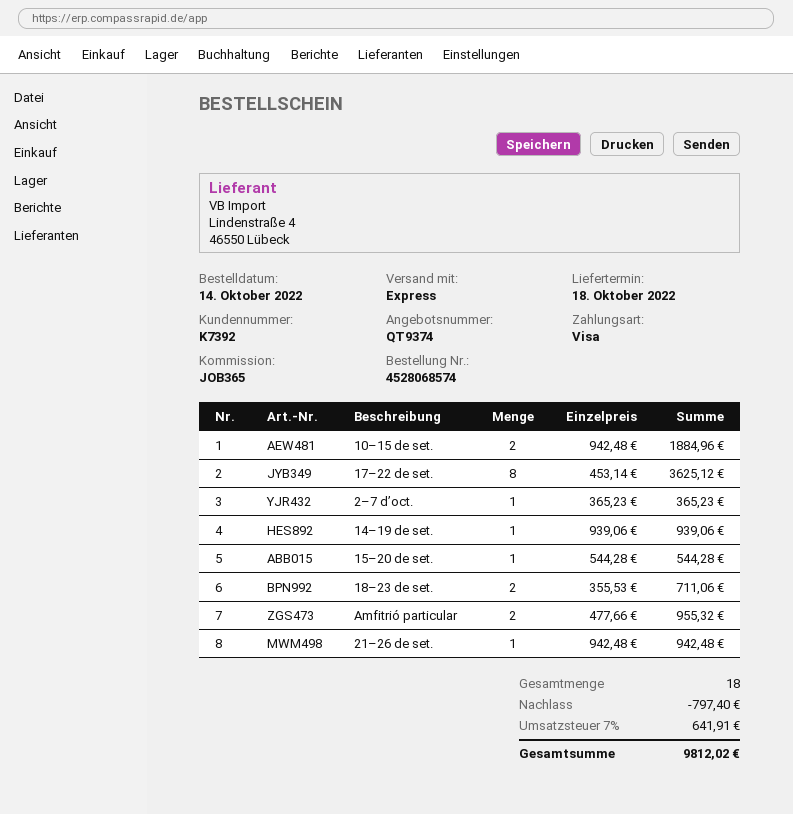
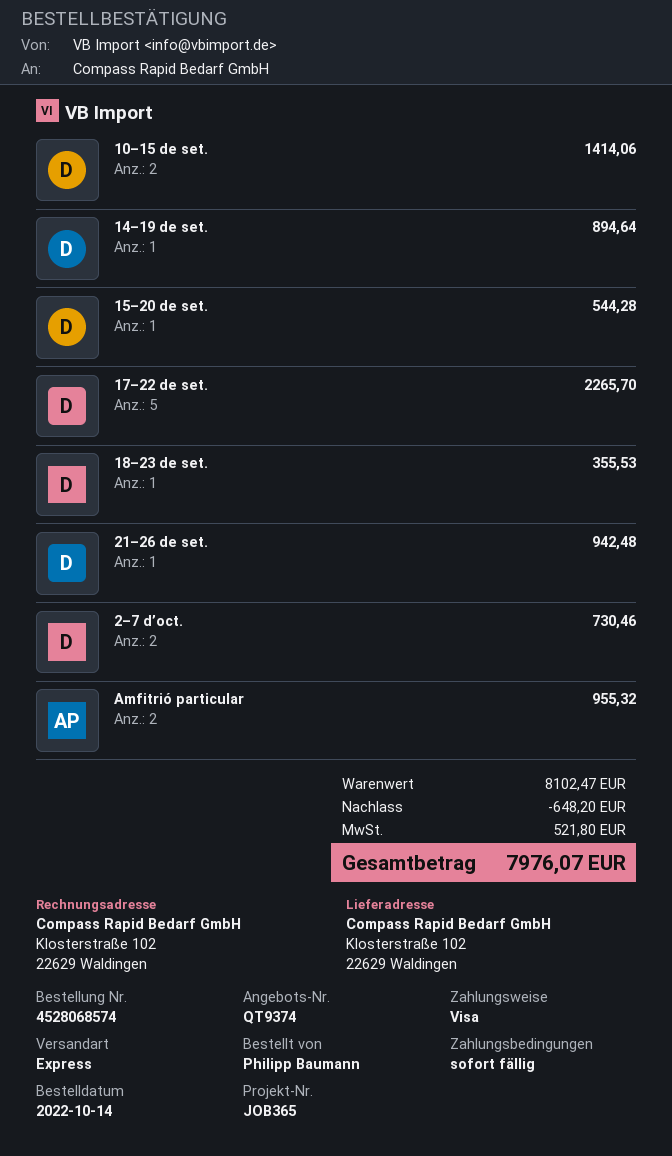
10–15 de set.: 2 for 1884.96 -> 2 for 1414.06
17–22 de set.: 8 for 3625.12 -> 5 for 2265.70
2–7 d’oct.: 1 for 365.23 -> 2 for 730.46
14–19 de set.: 1 for 939.06 -> 1 for 894.64
18–23 de set.: 2 for 711.06 -> 1 for 355.53
discount: 797.40 -> 648.20
tax: 641.91 -> 521.80
total: 9812.02 -> 7976.07

